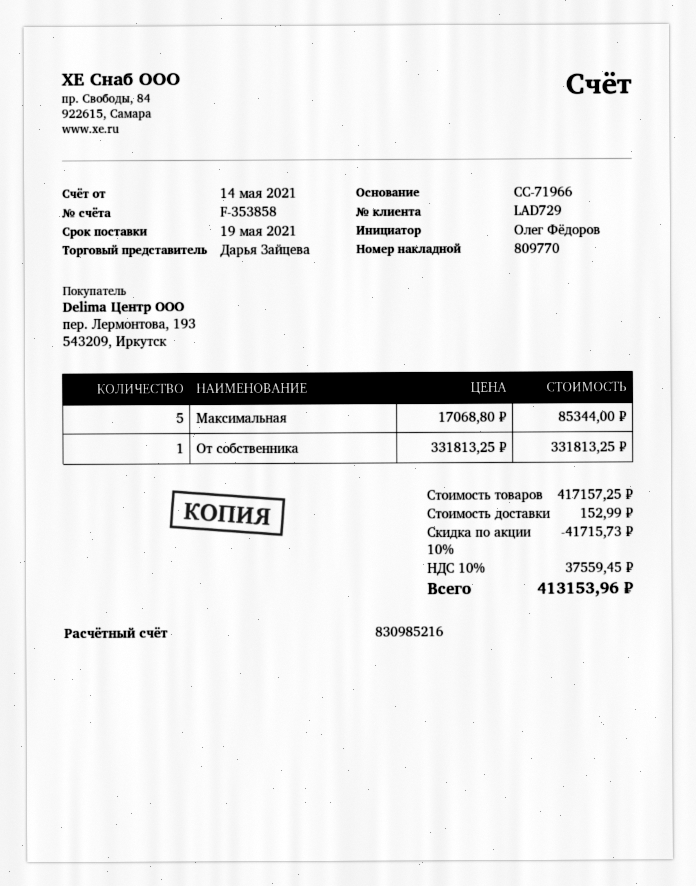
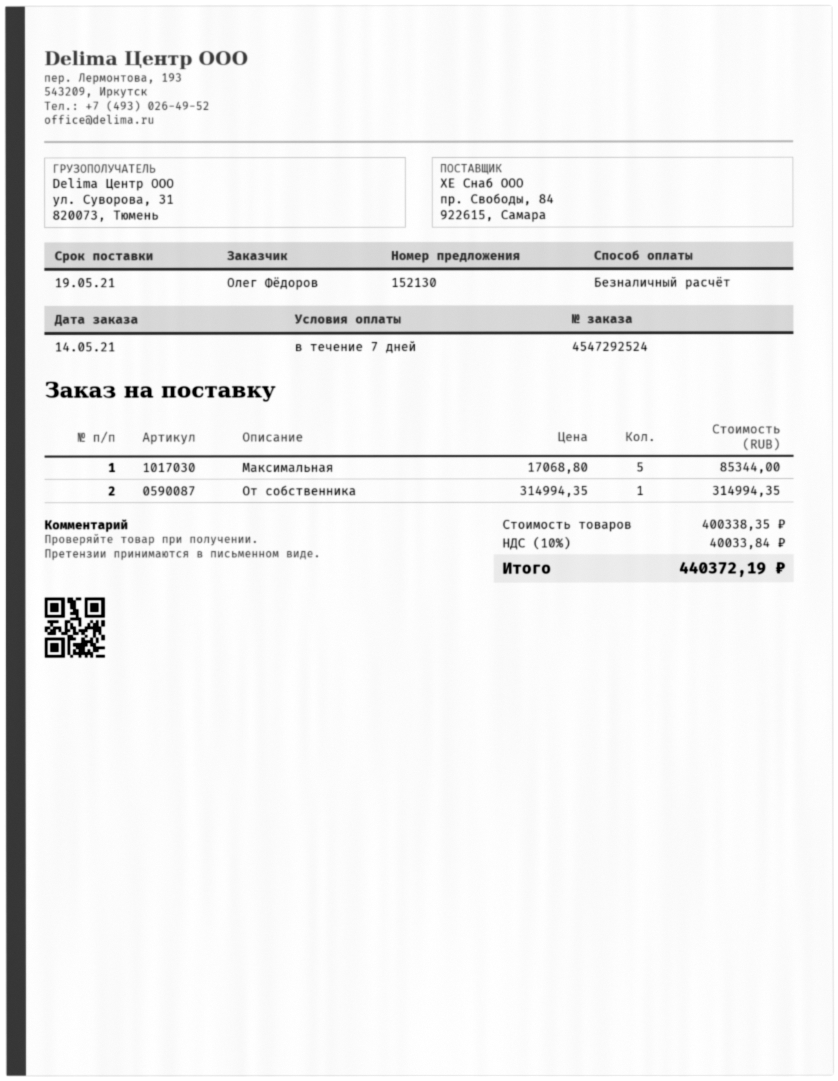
От собственника: 1 x 331813.25 = 331813.25 -> 1 x 314994.35 = 314994.35
subtotal: 417157.25 -> 400338.35
discount: 10% = 41715.73 -> none
shipping: 152.99 -> none
tax: 10% = 37559.45 -> 10% = 40033.84
total: 413153.96 -> 440372.19

